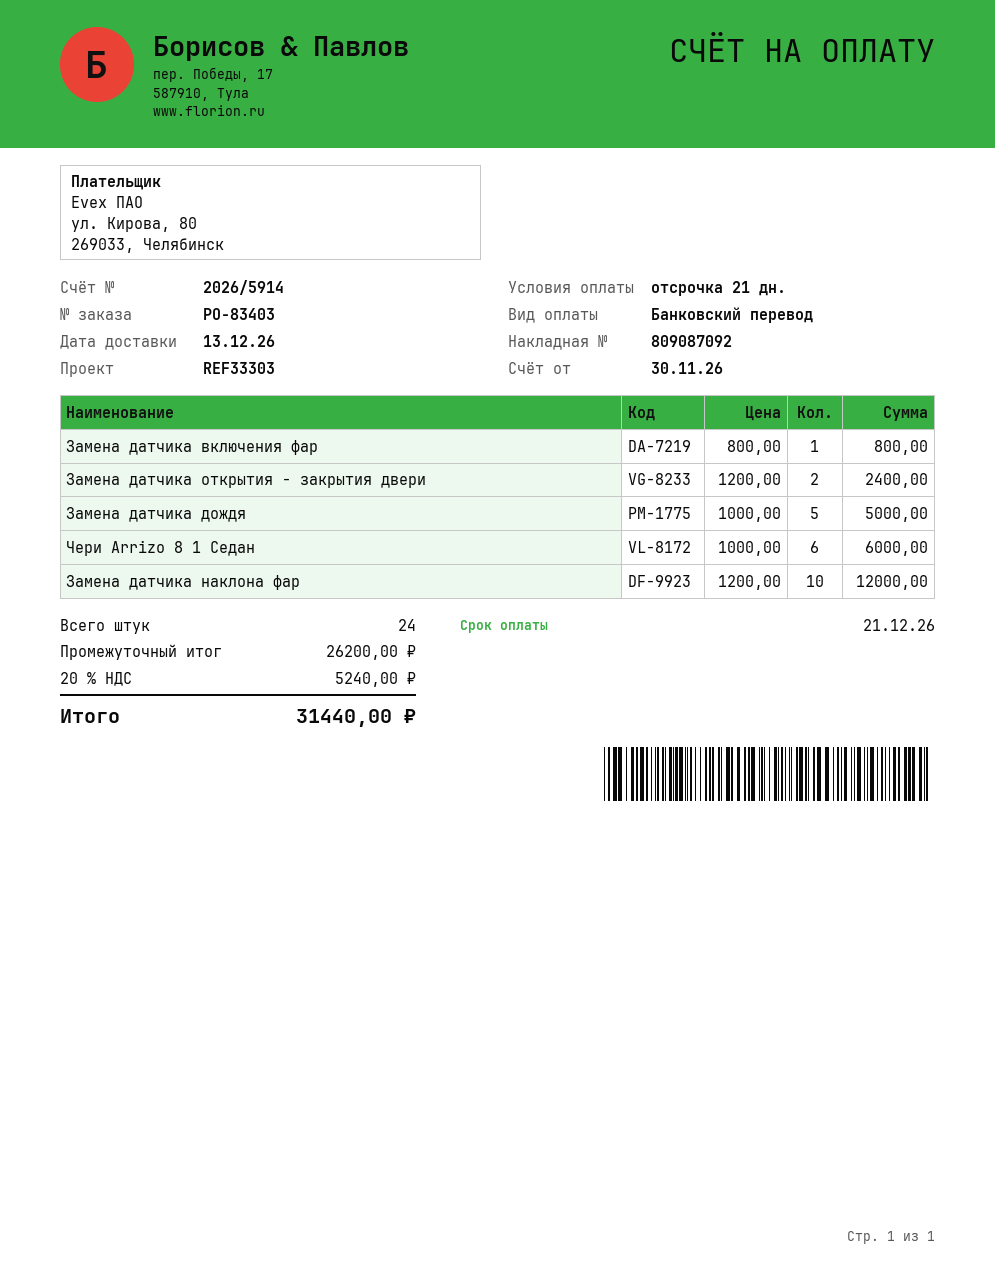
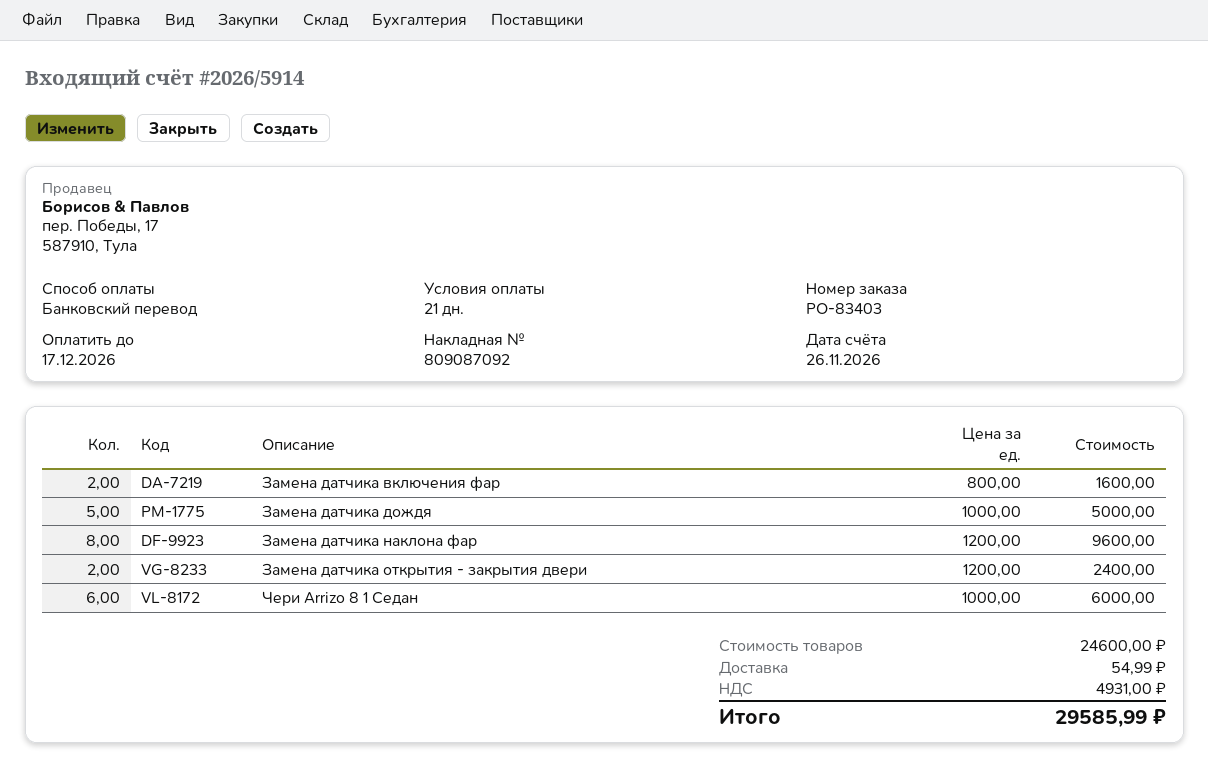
invoice date: 2026-11-30 -> 2026-11-26
due date: 2026-12-21 -> 2026-12-17
Замена датчика включения фар: 1 x 800.00 = 800.00 -> 2 x 800.00 = 1600.00
Замена датчика наклона фар: 10 x 1200.00 = 12000.00 -> 8 x 1200.00 = 9600.00
subtotal: 26200.00 -> 24600.00
shipping: none -> 54.99
tax: 5240.00 -> 4931.00
total: 31440.00 -> 29585.99

